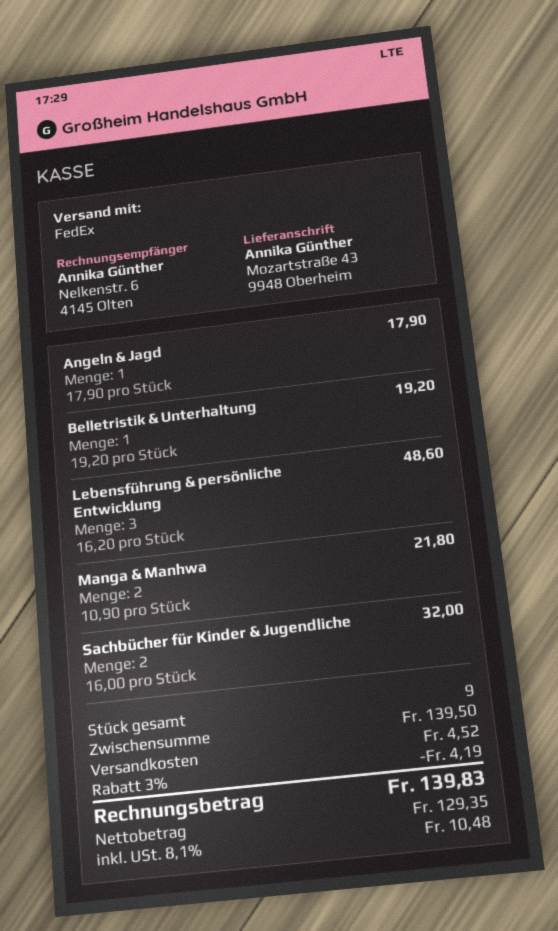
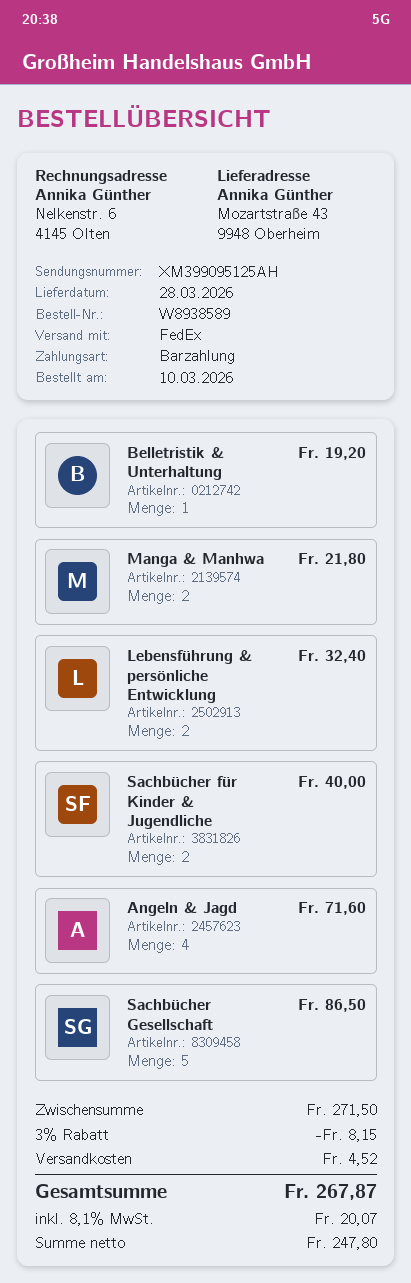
Angeln & Jagd: 1 for 17.90 -> 4 for 71.60
Lebensführung & persönliche Entwicklung: 3 for 48.60 -> 2 for 32.40
Sachbücher für Kinder & Jugendliche: 2 for 32.00 -> 2 for 40.00
Sachbücher Gesellschaft: none -> 5 for 86.50
subtotal: 139.50 -> 271.50
discount: 3% = 4.19 -> 3% = 8.15
net: 129.35 -> 247.80
tax: 8.1% = 10.48 -> 8.1% = 20.07
total: 139.83 -> 267.87

